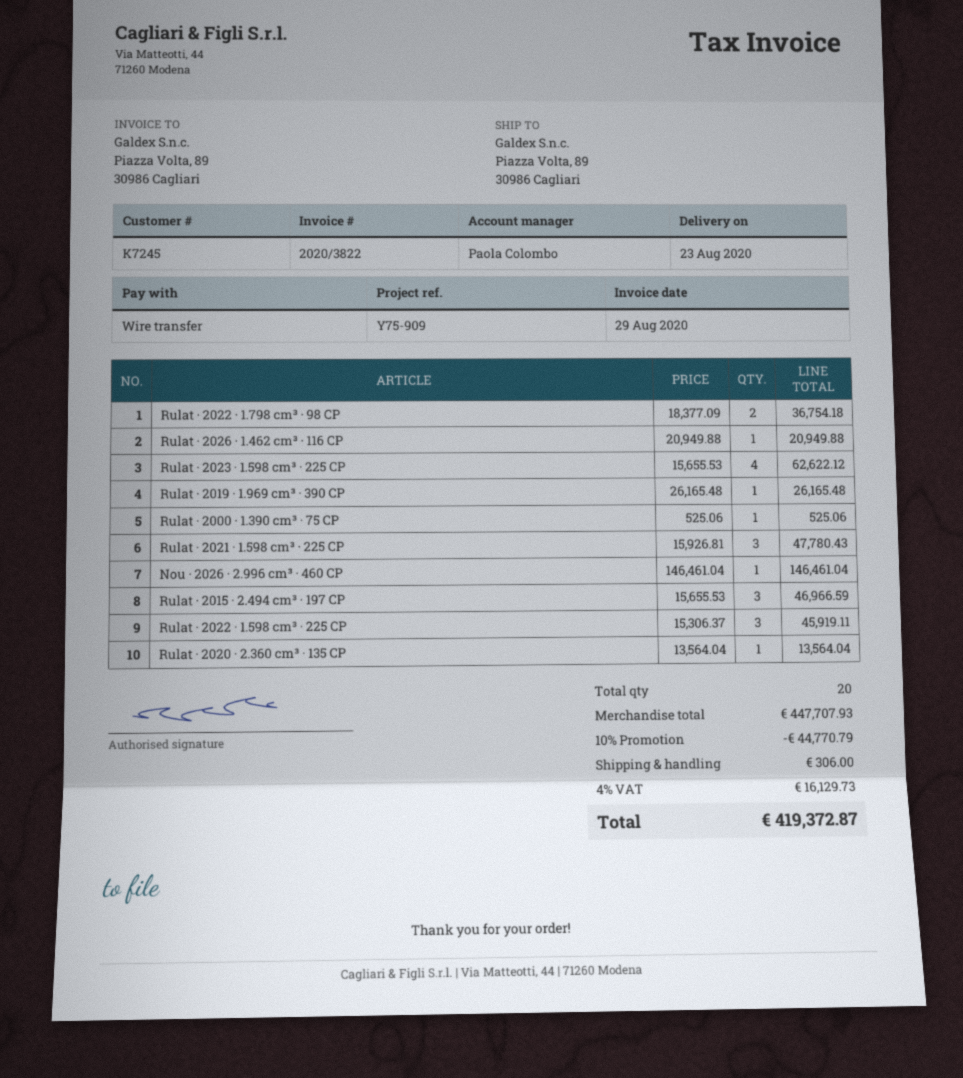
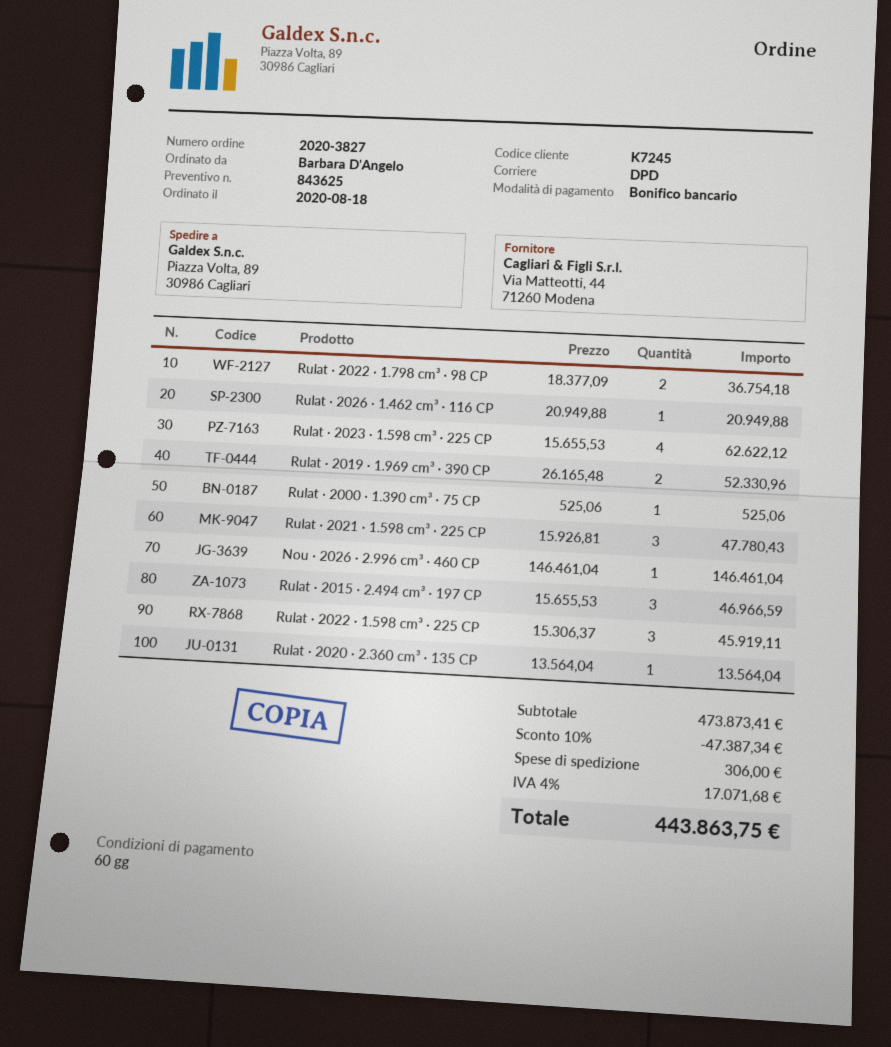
Rulat · 2019 · 1.969 cm³ · 390 CP: 1 x 26165.48 = 26165.48 -> 2 x 26165.48 = 52330.96
subtotal: 447707.93 -> 473873.41
discount: 10% = 44770.79 -> 10% = 47387.34
tax: 4% = 16129.73 -> 4% = 17071.68
total: 419372.87 -> 443863.75

